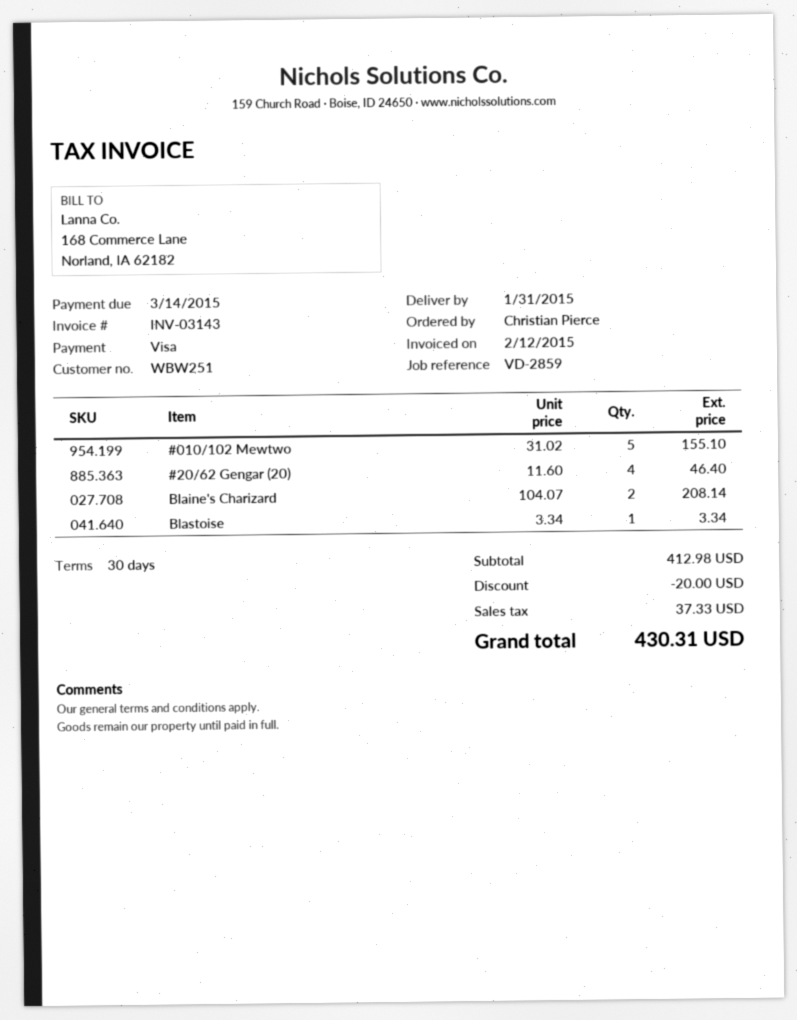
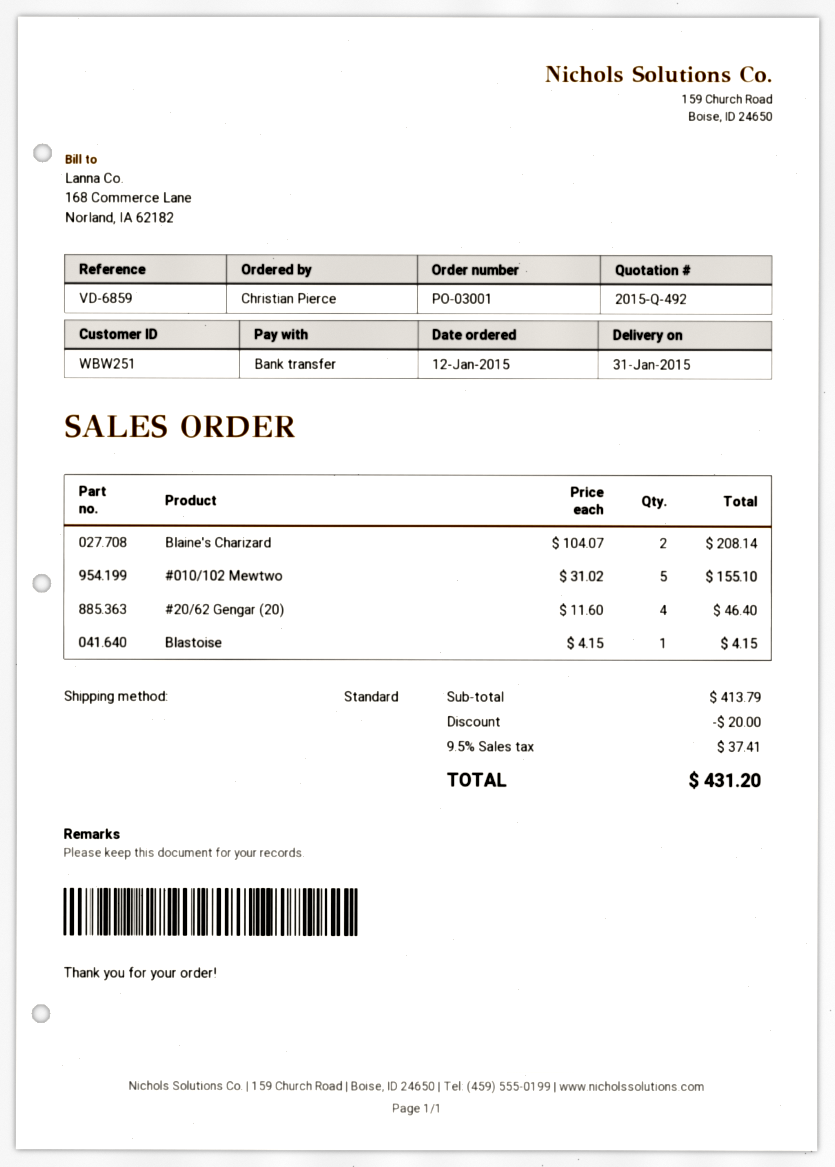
reference: VD-2859 -> VD-6859
payment method: Visa -> bank transfer
Blastoise: 1 x 3.34 = 3.34 -> 1 x 4.15 = 4.15
subtotal: 412.98 -> 413.79
tax: 37.33 -> 37.41
total: 430.31 -> 431.20

